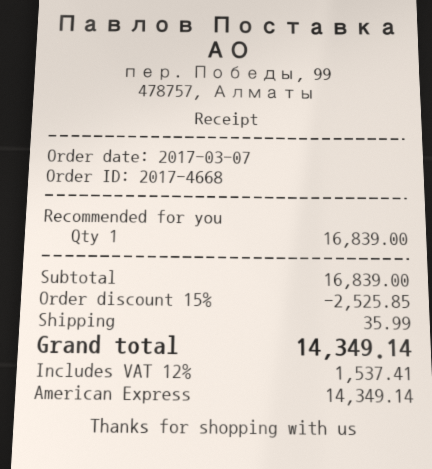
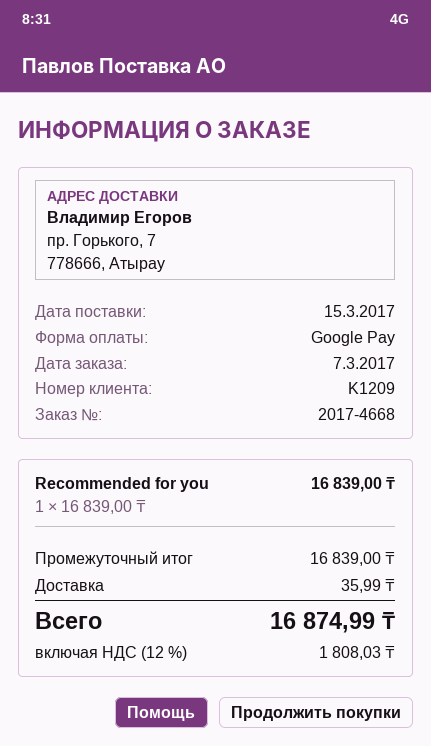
payment method: American Express -> Google Pay
discount: 15% = 2525.85 -> none
tax: 12% = 1537.41 -> 12% = 1808.03
total: 14349.14 -> 16874.99

